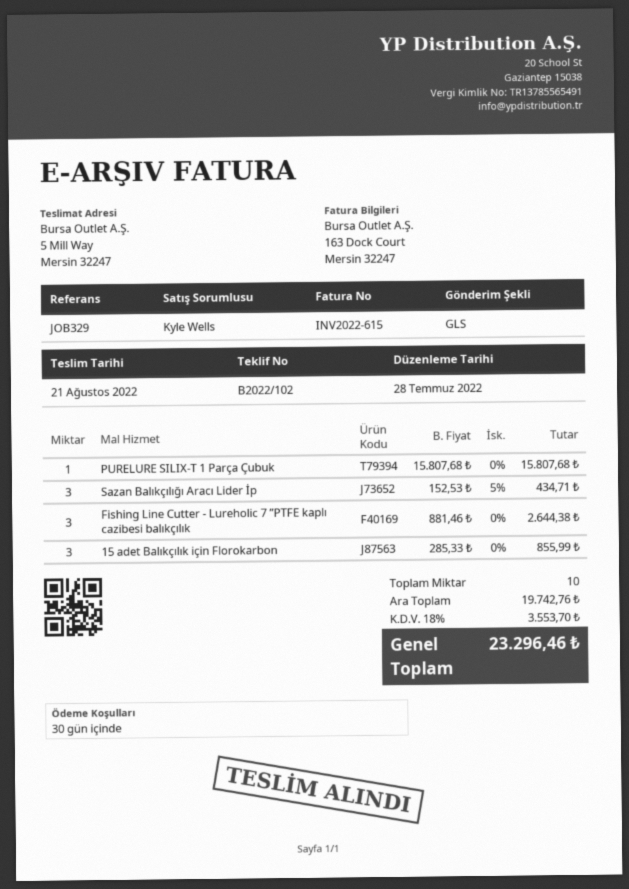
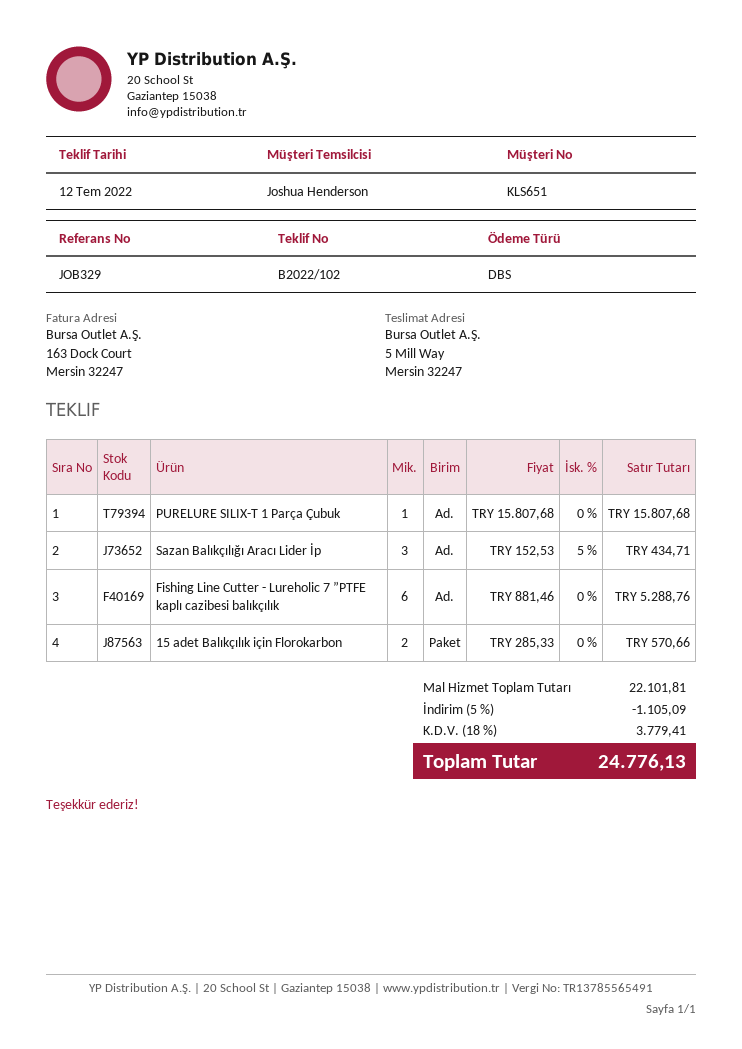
sales rep: Kyle Wells -> Joshua Henderson
Fishing Line Cutter - Lureholic 7 ”PTFE kaplı cazibesi balıkçılık: 3 x 881.46 = 2644.38 -> 6 x 881.46 = 5288.76
15 adet Balıkçılık için Florokarbon: 3 x 285.33 = 855.99 -> 2 x 285.33 = 570.66
subtotal: 19742.76 -> 22101.81
discount: none -> 5% = 1105.09
tax: 18% = 3553.70 -> 18% = 3779.41
total: 23296.46 -> 24776.13

